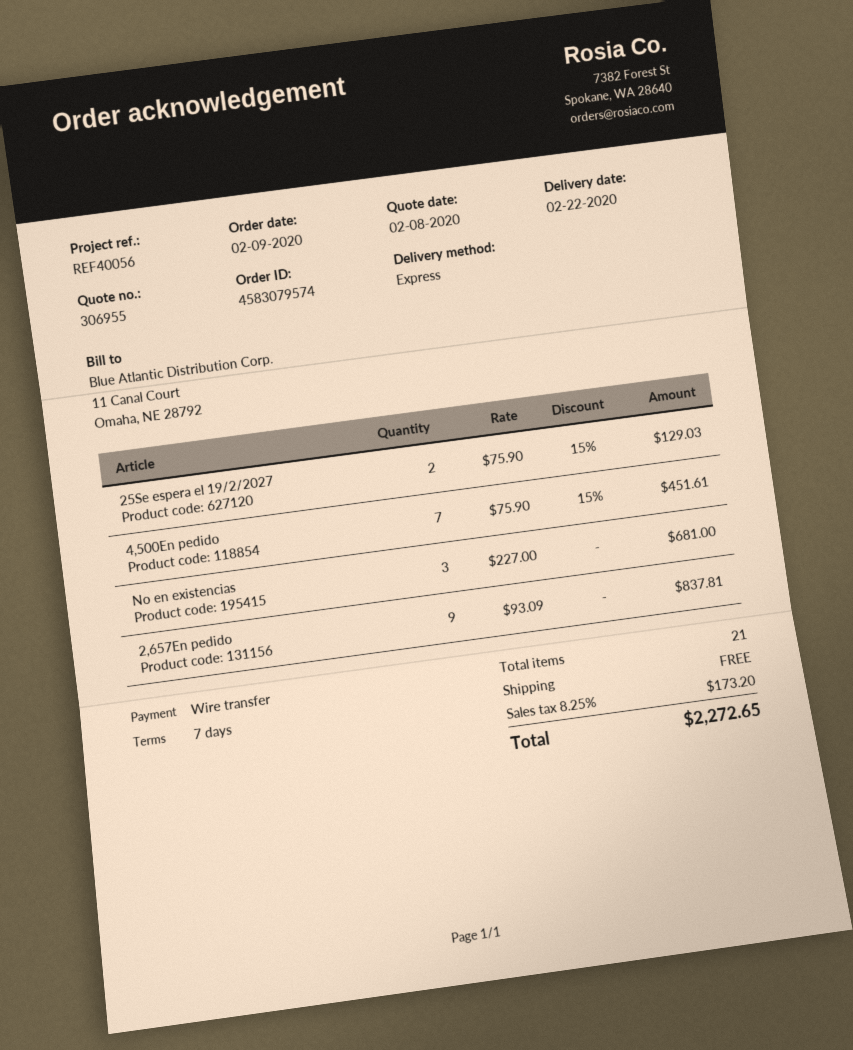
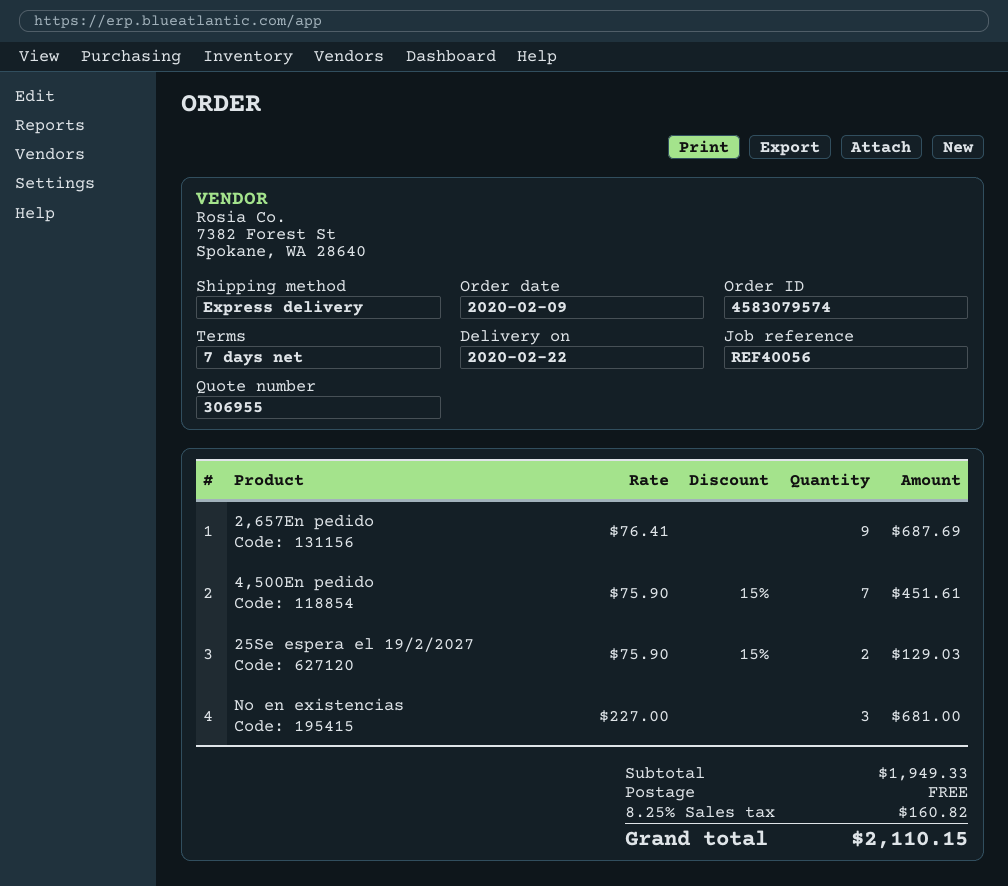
2,657En pedido: 9 x 93.09 = 837.81 -> 9 x 76.41 = 687.69
tax: 8.25% = 173.20 -> 8.25% = 160.82
total: 2272.65 -> 2110.15

